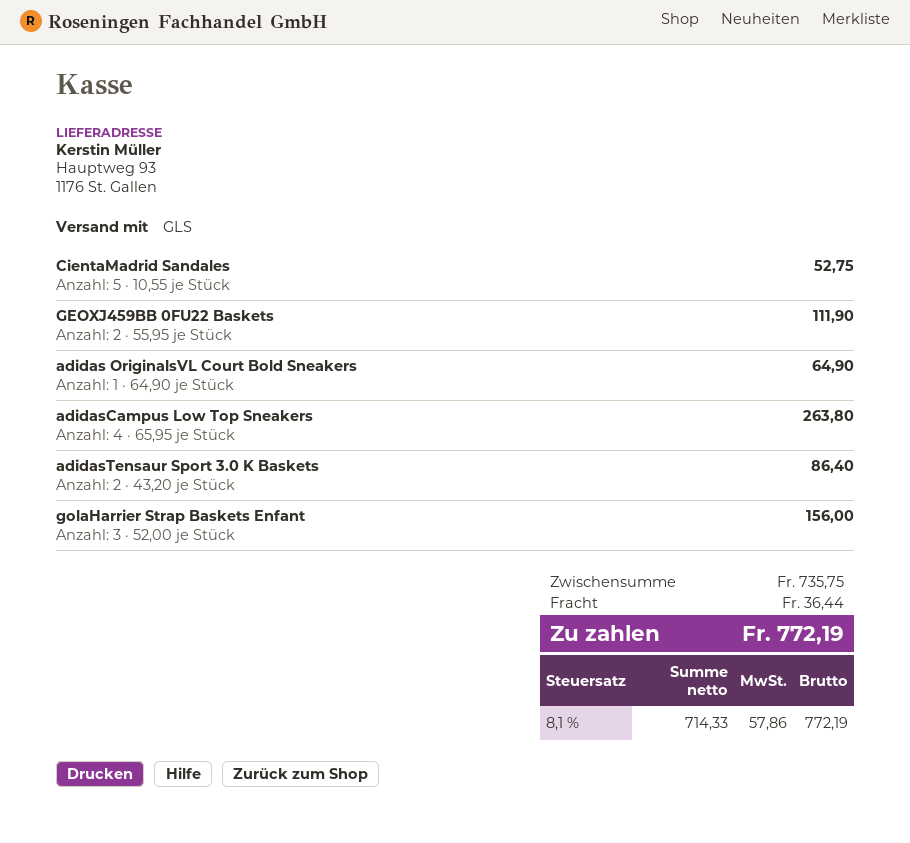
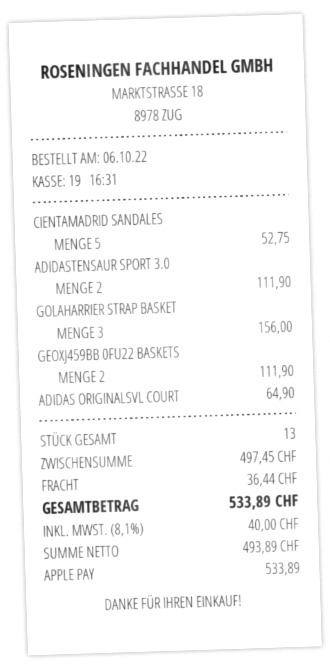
adidasCampus Low Top Sneakers: 4 for 263.80 -> none
adidasTensaur Sport 3.0 K Baskets: 2 for 86.40 -> 2 for 111.90
subtotal: 735.75 -> 497.45
net: 714.33 -> 493.89
tax: 8.1% = 57.86 -> 8.1% = 40.00
total: 772.19 -> 533.89

